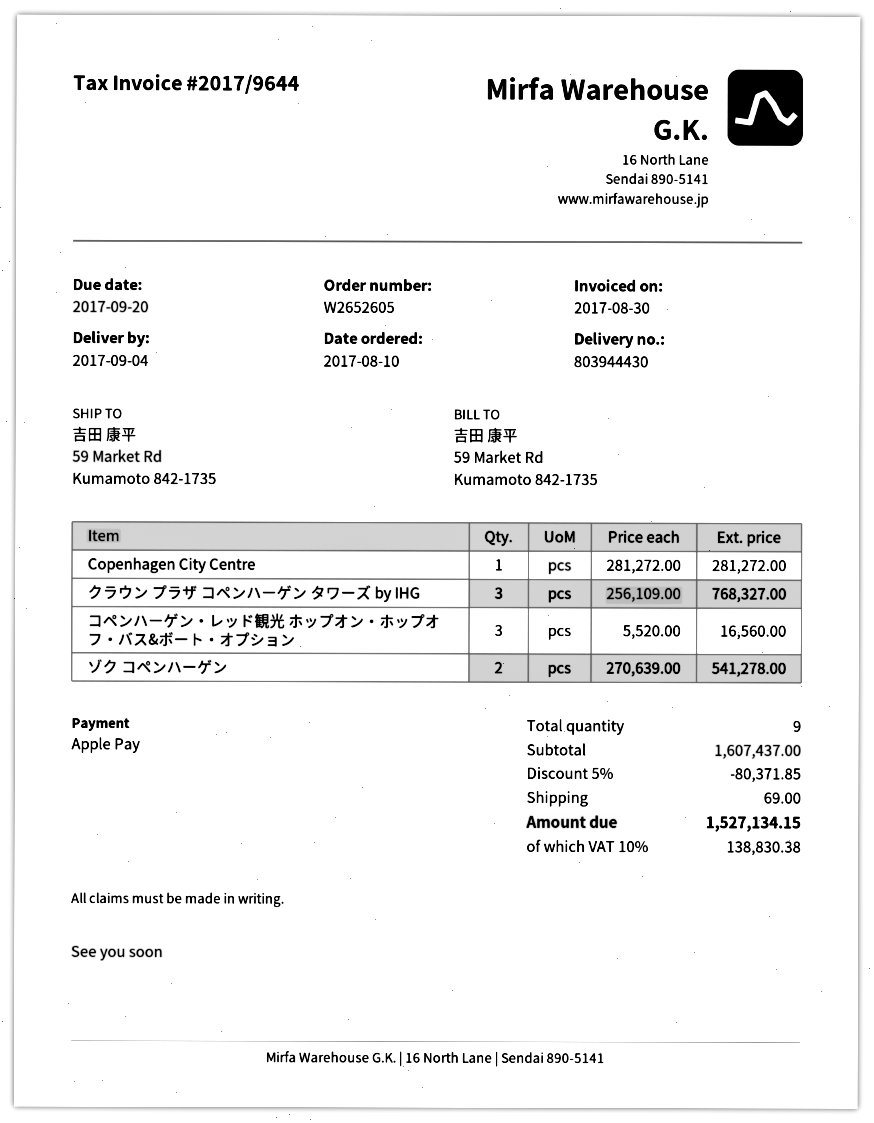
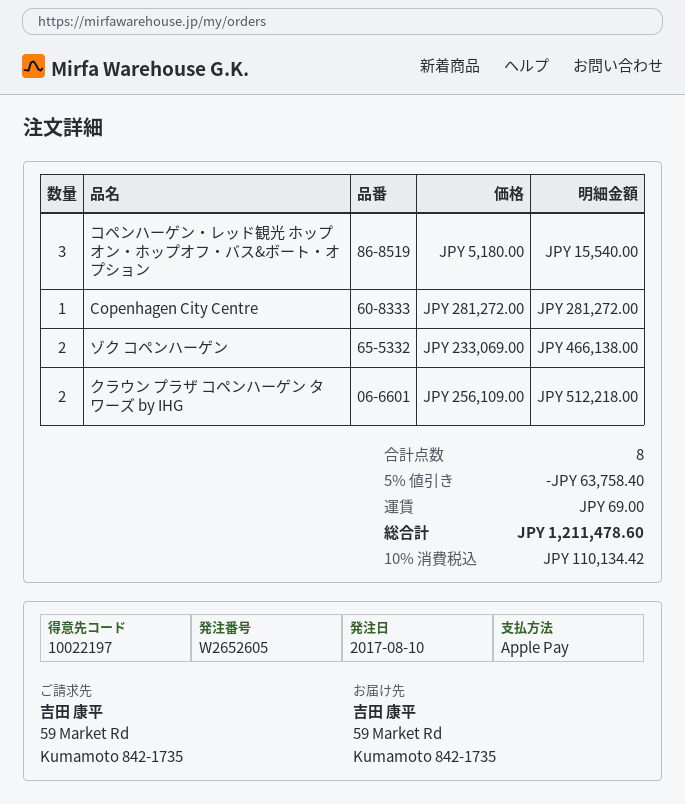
クラウン プラザ コペンハーゲン タワーズ by IHG: 3 x 256109.00 = 768327.00 -> 2 x 256109.00 = 512218.00
コペンハーゲン・レッド観光 ホップオン・ホップオフ・バス&ボート・オプション: 3 x 5520.00 = 16560.00 -> 3 x 5180.00 = 15540.00
ゾク コペンハーゲン: 2 x 270639.00 = 541278.00 -> 2 x 233069.00 = 466138.00
total quantity: 9 -> 8
discount: 5% = 80371.85 -> 5% = 63758.40
tax: 10% = 138830.38 -> 10% = 110134.42
total: 1527134.15 -> 1211478.60

